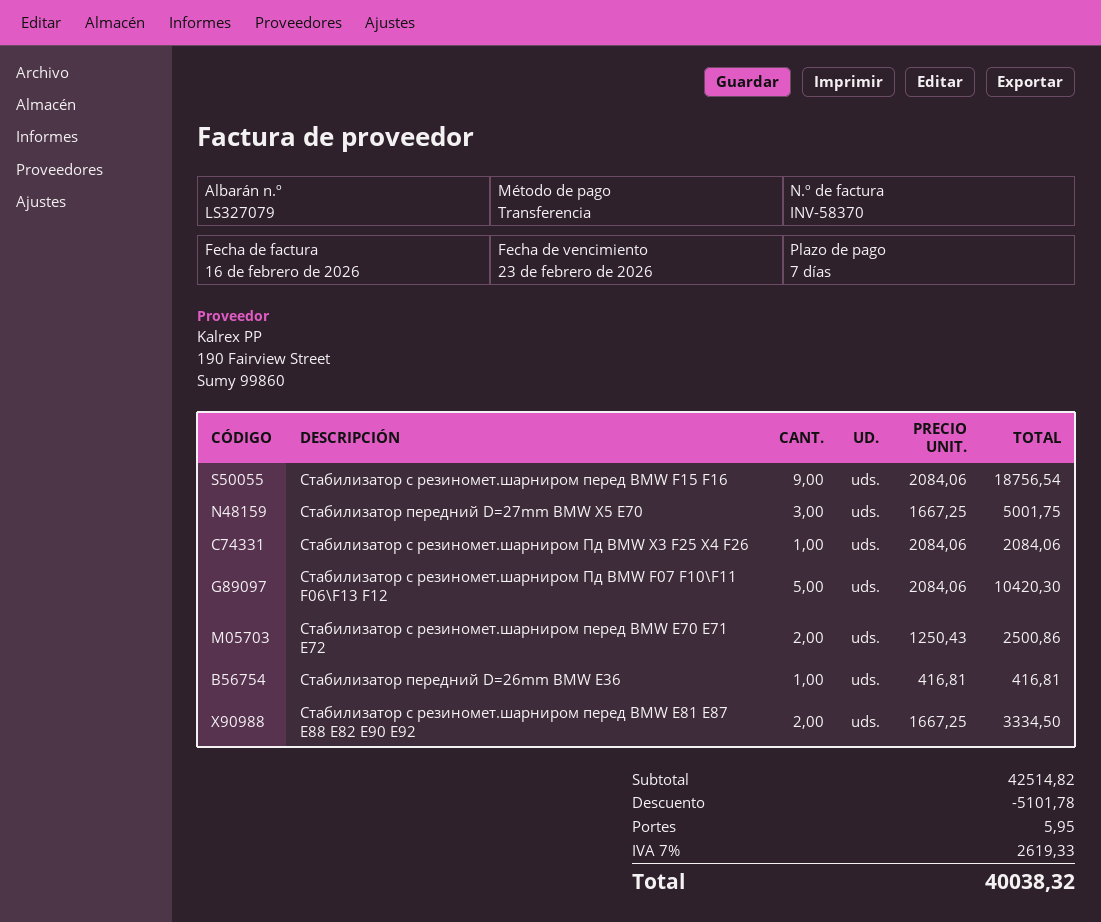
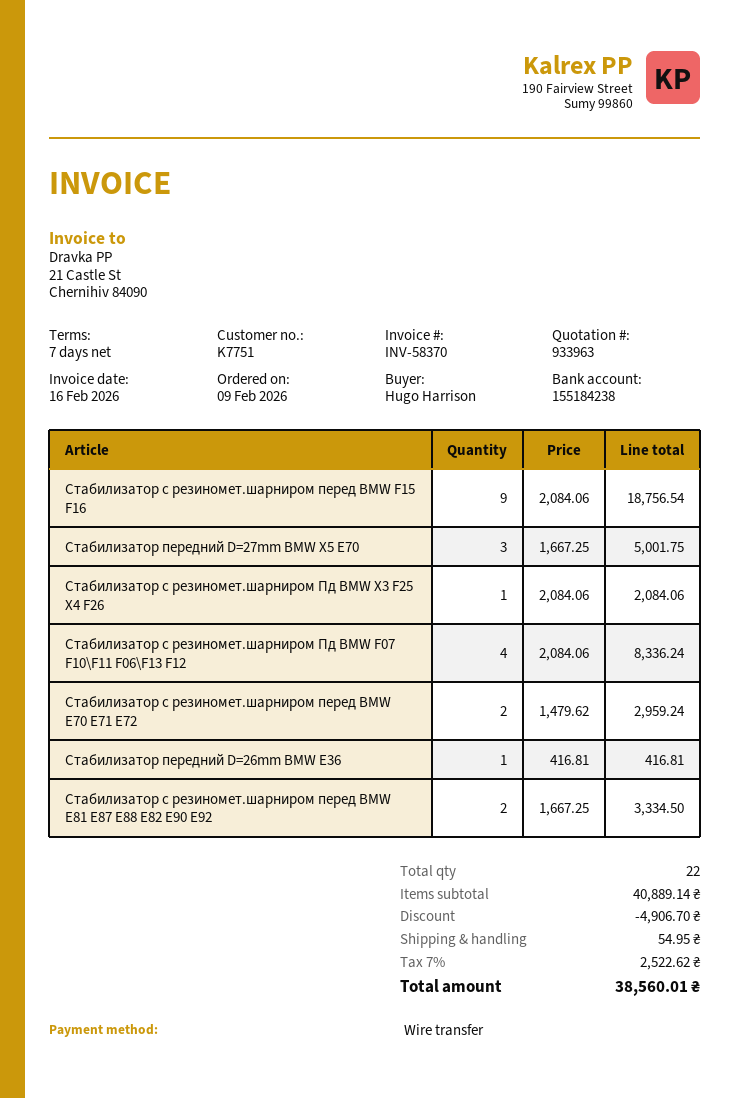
Стабилизатор с резиномет.шарниром Пд BMW F07 F10\F11 F06\F13 F12: 5 x 2084.06 = 10420.30 -> 4 x 2084.06 = 8336.24
Стабилизатор с резиномет.шарниром перед BMW E70 E71 E72: 2 x 1250.43 = 2500.86 -> 2 x 1479.62 = 2959.24
subtotal: 42514.82 -> 40889.14
discount: 5101.78 -> 4906.70
shipping: 5.95 -> 54.95
tax: 7% = 2619.33 -> 7% = 2522.62
total: 40038.32 -> 38560.01

